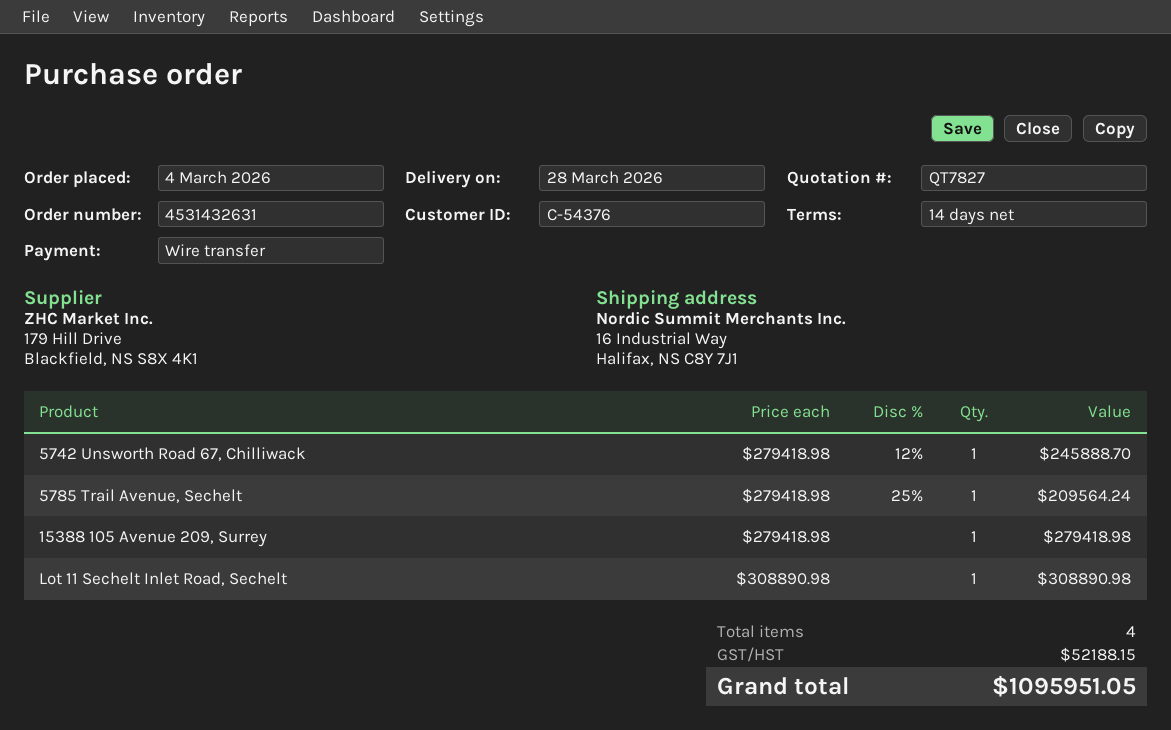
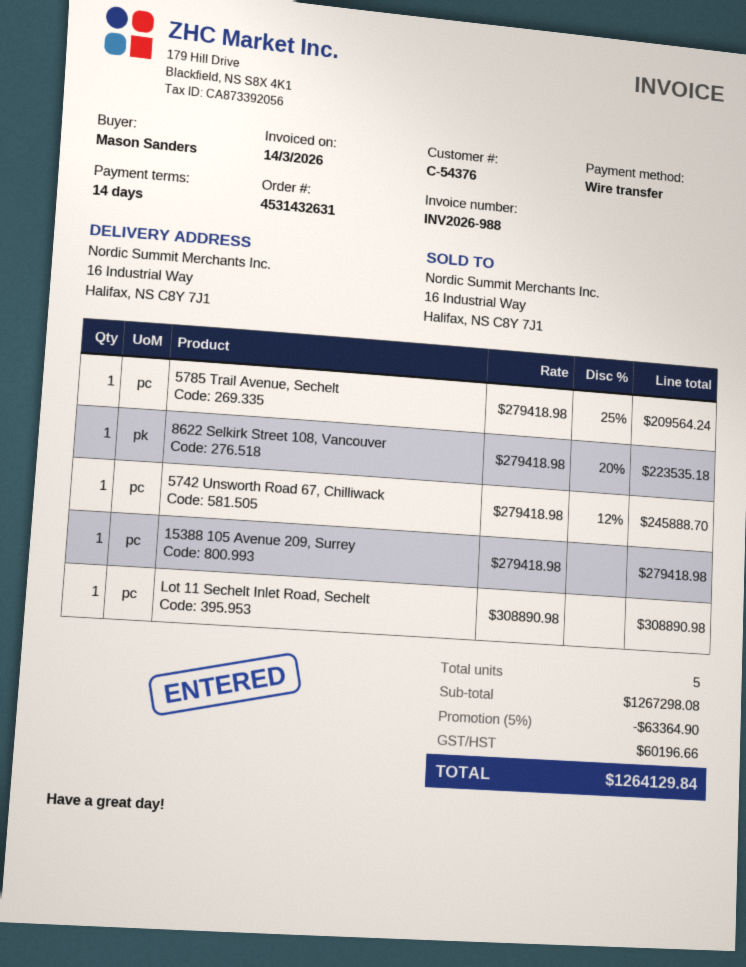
8622 Selkirk Street 108, Vancouver: none -> 1 x 279418.98 - 20% = 223535.18
total quantity: 4 -> 5
discount: none -> 5% = 63364.90
tax: 52188.15 -> 60196.66
total: 1095951.05 -> 1264129.84

